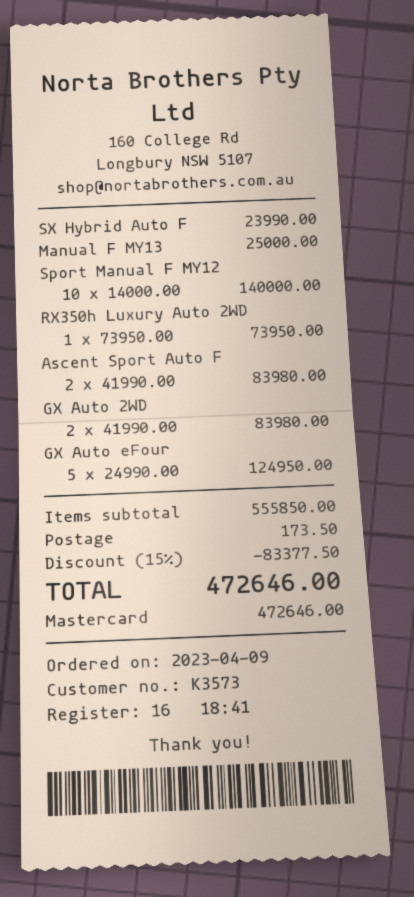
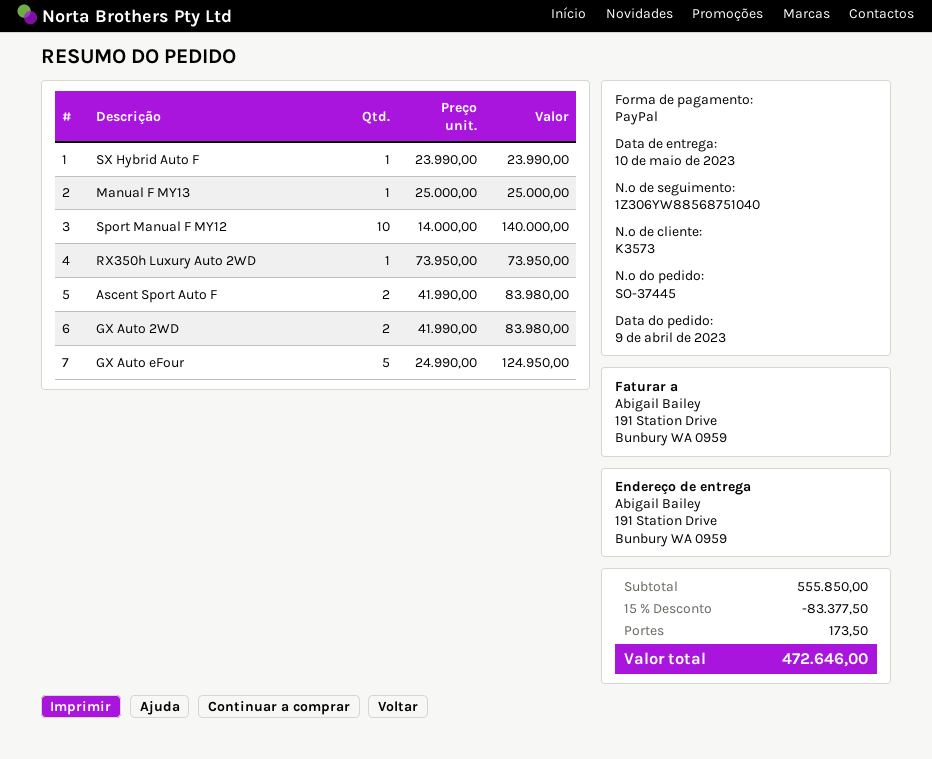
payment method: Mastercard -> PayPal

